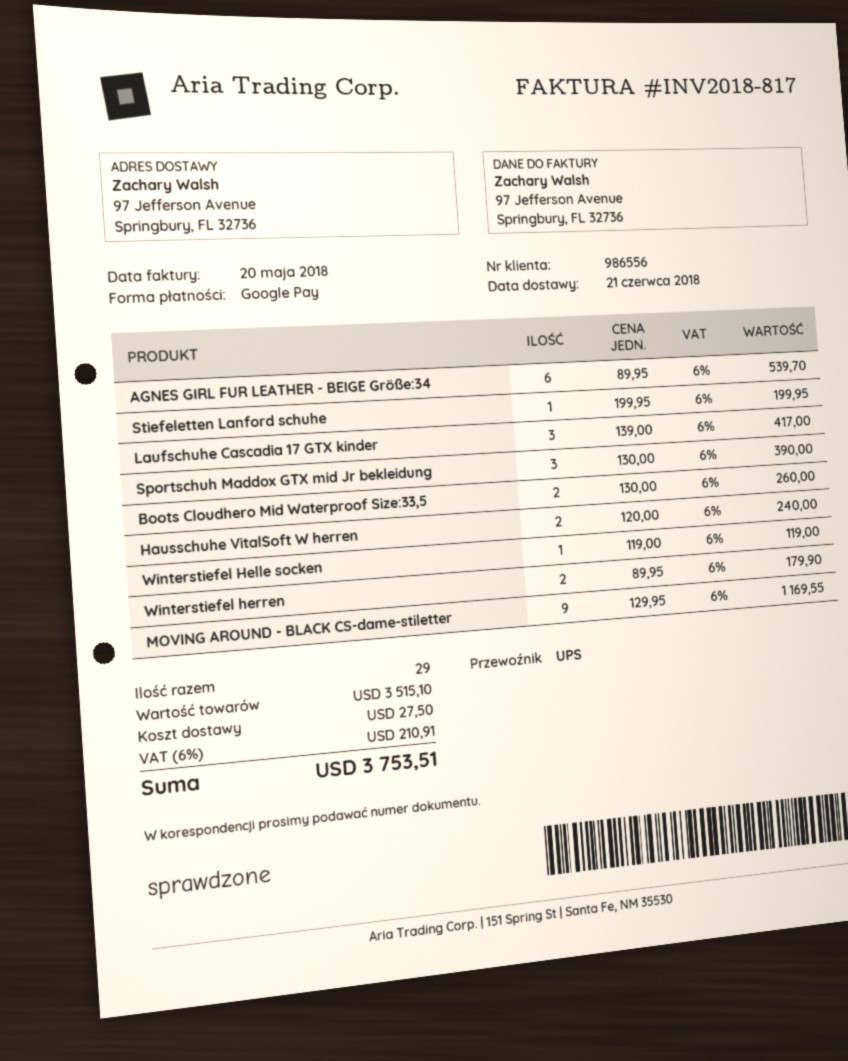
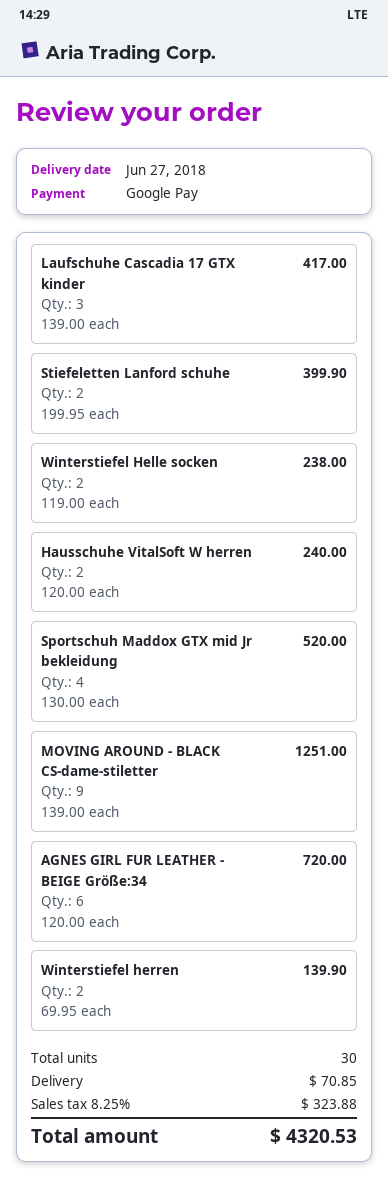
delivery date: 2018-06-21 -> 2018-06-27
AGNES GIRL FUR LEATHER - BEIGE Größe:34: 6 x 89.95 = 539.70 -> 6 x 120.00 = 720.00
Stiefeletten Lanford schuhe: 1 x 199.95 = 199.95 -> 2 x 199.95 = 399.90
Sportschuh Maddox GTX mid Jr bekleidung: 3 x 130.00 = 390.00 -> 4 x 130.00 = 520.00
Boots Cloudhero Mid Waterproof Size:33,5: 2 x 130.00 = 260.00 -> none
Winterstiefel Helle socken: 1 x 119.00 = 119.00 -> 2 x 119.00 = 238.00
Winterstiefel herren: 2 x 89.95 = 179.90 -> 2 x 69.95 = 139.90
MOVING AROUND - BLACK CS-dame-stiletter: 9 x 129.95 = 1169.55 -> 9 x 139.00 = 1251.00
total quantity: 29 -> 30
shipping: 27.50 -> 70.85
tax: 6% = 210.91 -> 8.25% = 323.88
total: 3753.51 -> 4320.53

